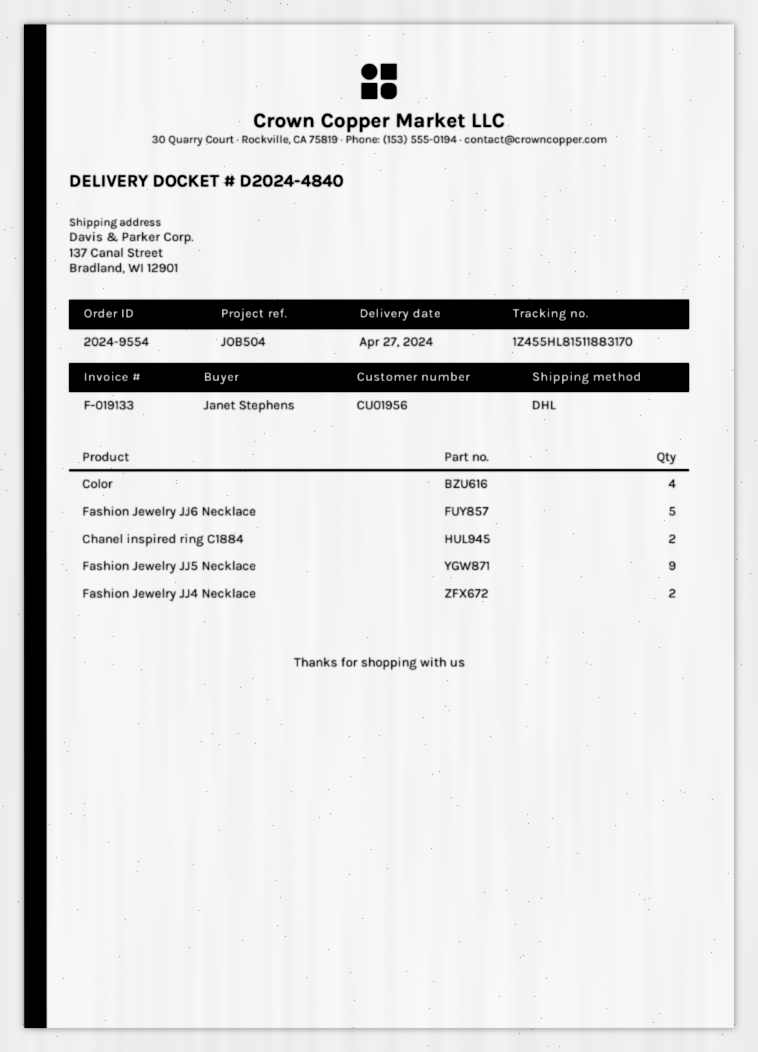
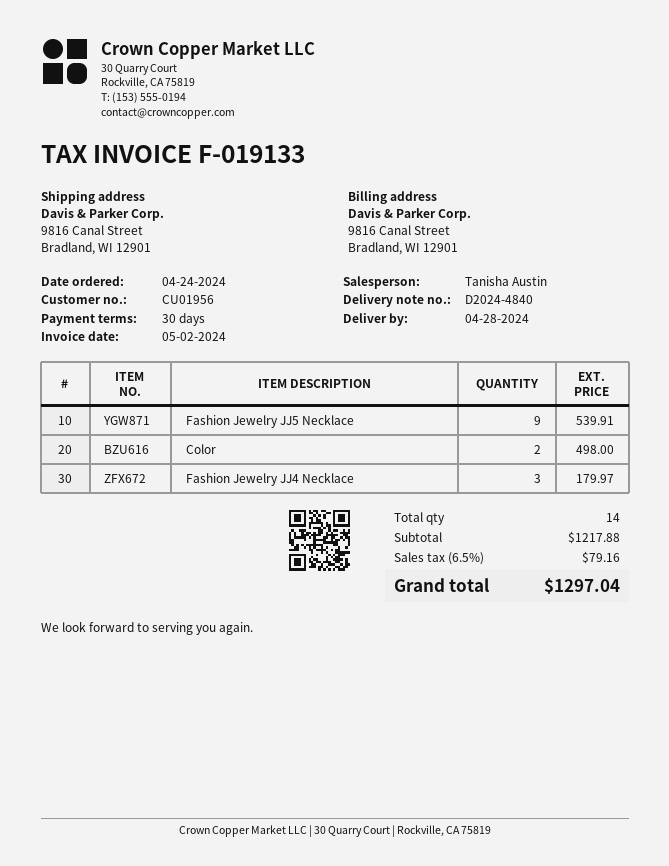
delivery date: 2024-04-27 -> 2024-04-28
ship to: 137 Canal Street, Bradland, WI 12901 -> 9816 Canal Street, Bradland, WI 12901
Color: 4 -> 2
Fashion Jewelry JJ6 Necklace: 5 -> none
Chanel inspired ring C1884: 2 -> none
Fashion Jewelry JJ4 Necklace: 2 -> 3

